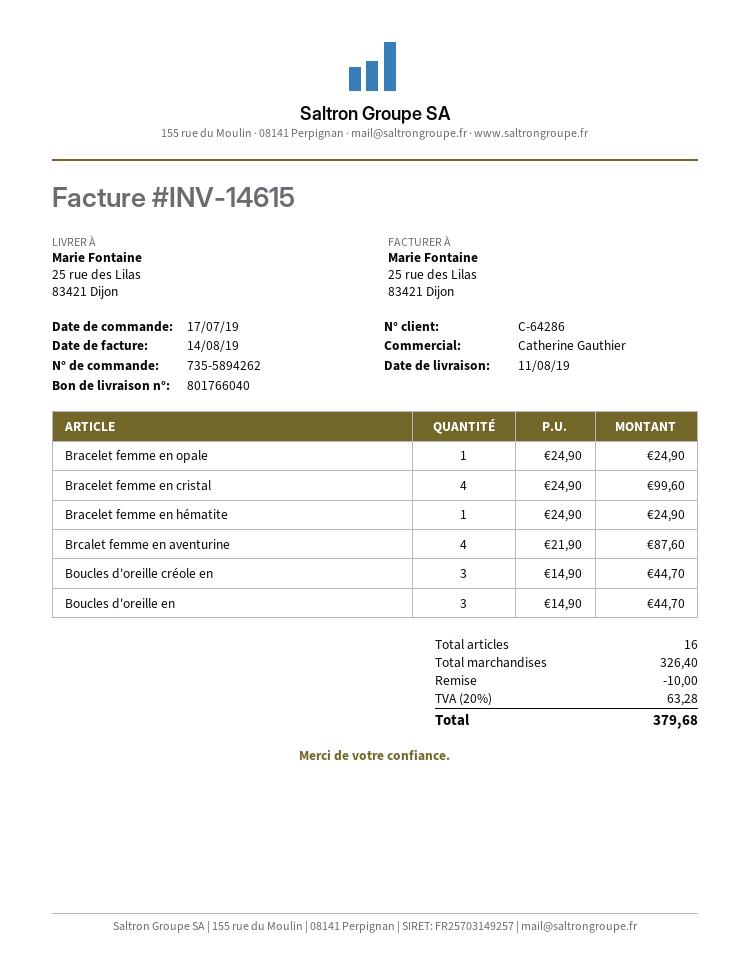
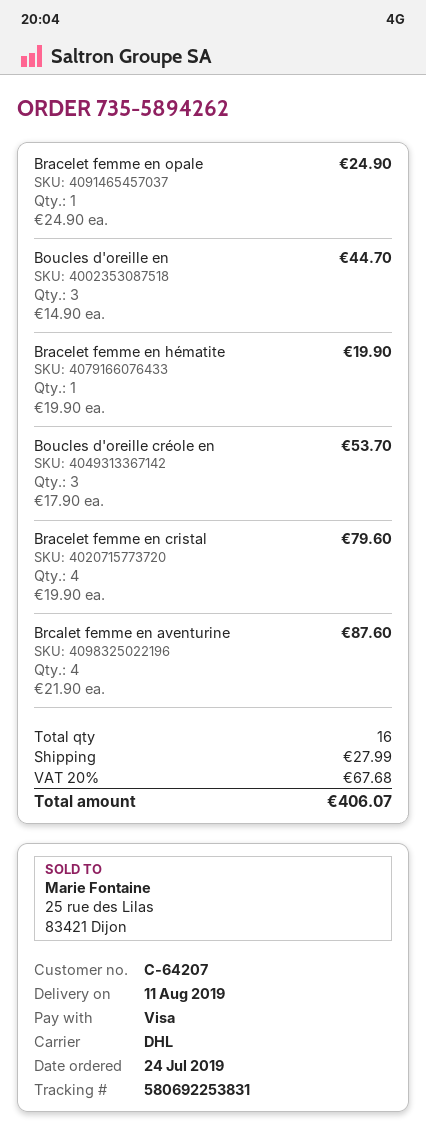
order date: 2019-07-17 -> 2019-07-24
customer number: C-64286 -> C-64207
Bracelet femme en cristal: 4 x 24.90 = 99.60 -> 4 x 19.90 = 79.60
Bracelet femme en hématite: 1 x 24.90 = 24.90 -> 1 x 19.90 = 19.90
Boucles d'oreille créole en: 3 x 14.90 = 44.70 -> 3 x 17.90 = 53.70
discount: 10.00 -> none
shipping: none -> 27.99
tax: 20% = 63.28 -> 20% = 67.68
total: 379.68 -> 406.07

